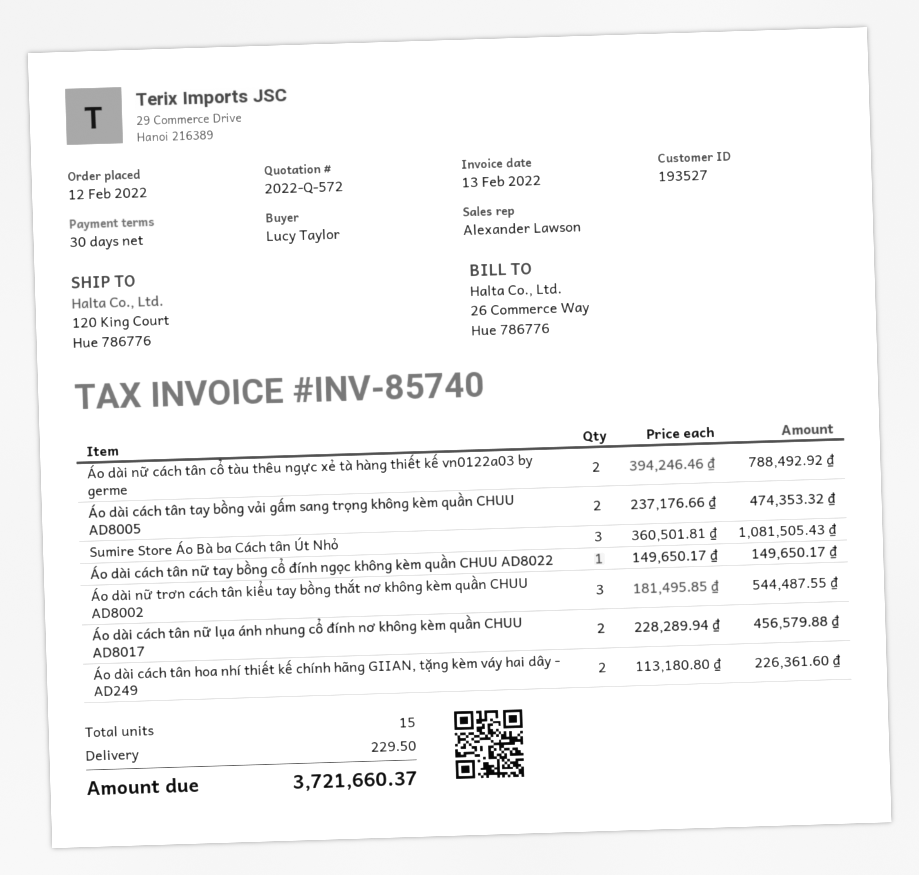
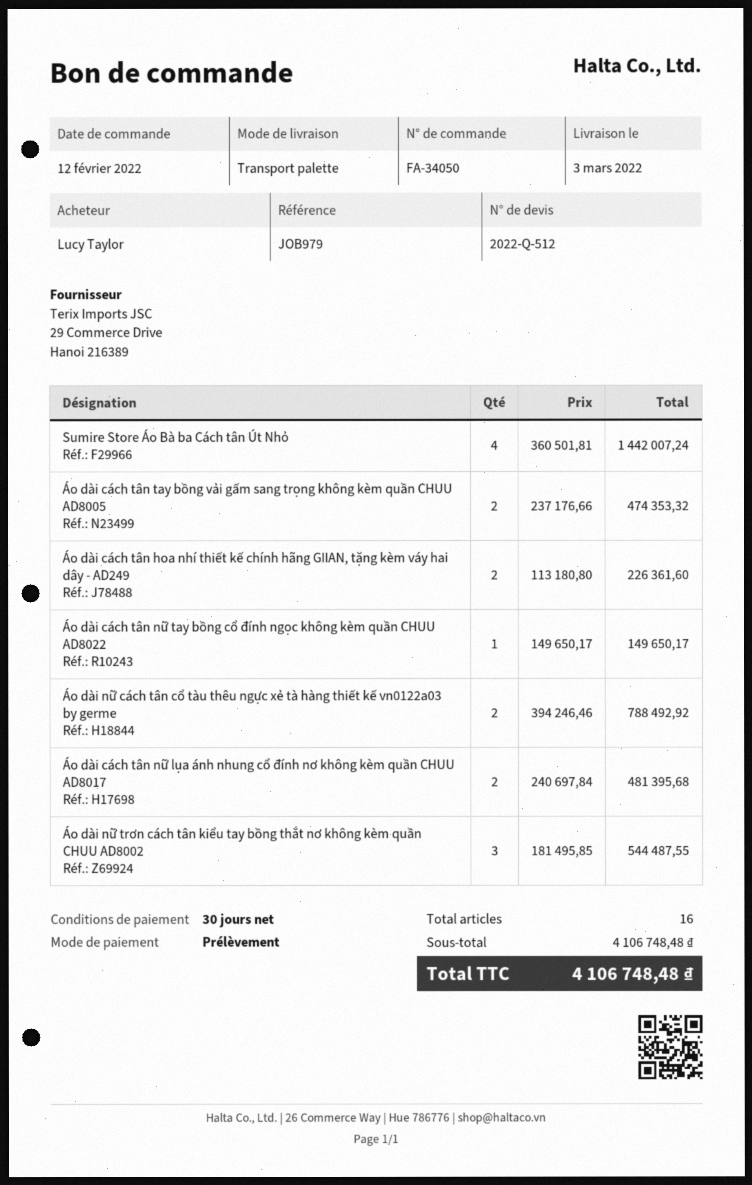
quote number: 2022-Q-572 -> 2022-Q-512
Sumire Store Áo Bà ba Cách tân Út Nhỏ: 3 x 360501.81 = 1081505.43 -> 4 x 360501.81 = 1442007.24
Áo dài cách tân nữ lụa ánh nhung cổ đính nơ không kèm quần CHUU AD8017: 2 x 228289.94 = 456579.88 -> 2 x 240697.84 = 481395.68
total quantity: 15 -> 16
shipping: 229.50 -> none
total: 3721660.37 -> 4106748.48

